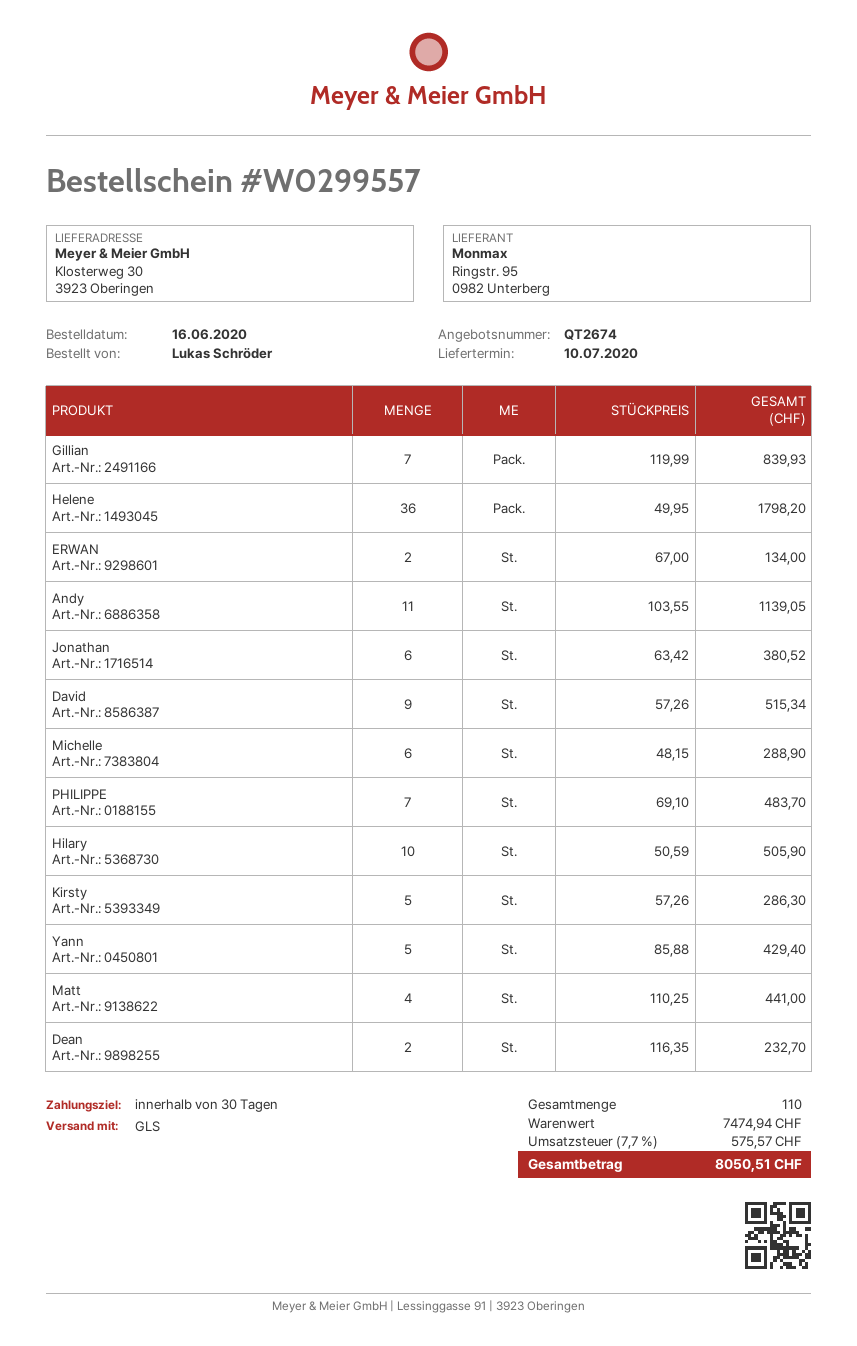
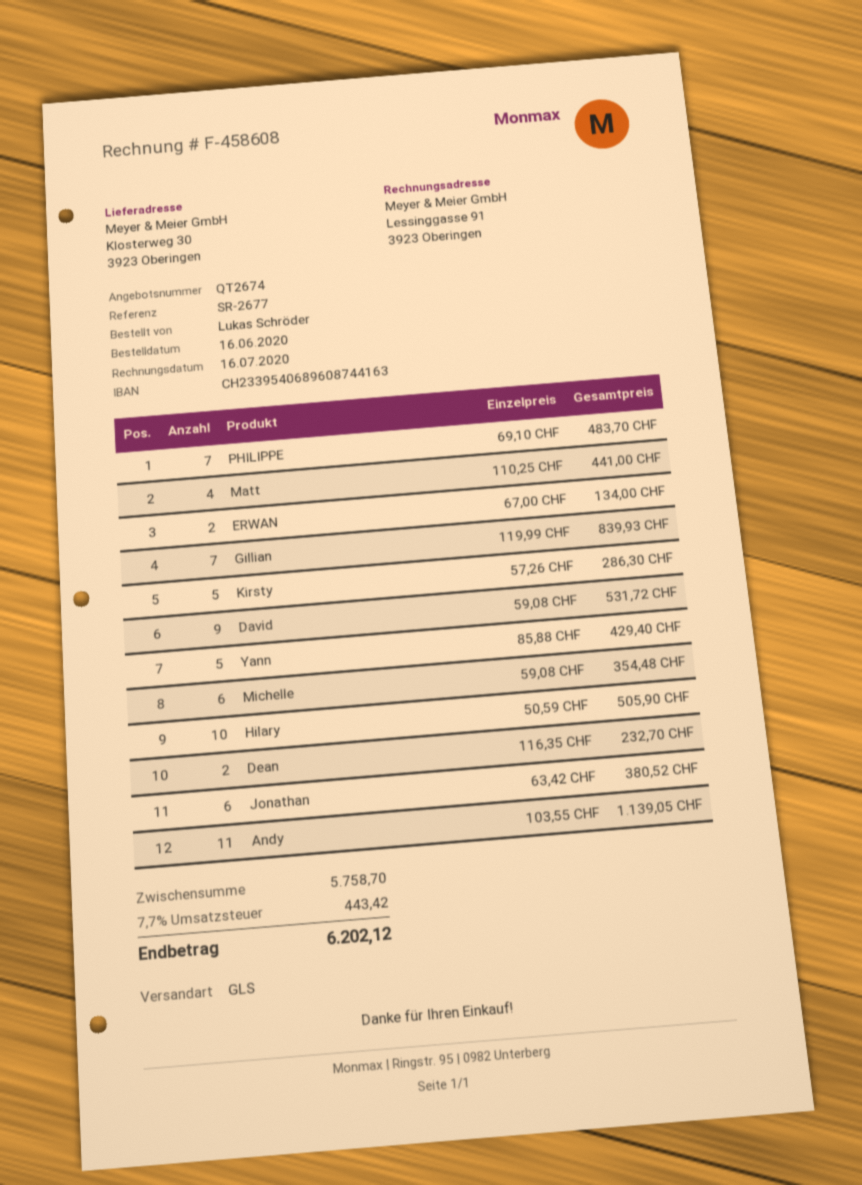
Helene: 36 x 49.95 = 1798.20 -> none
David: 9 x 57.26 = 515.34 -> 9 x 59.08 = 531.72
Michelle: 6 x 48.15 = 288.90 -> 6 x 59.08 = 354.48
subtotal: 7474.94 -> 5758.70
tax: 7.7% = 575.57 -> 7.7% = 443.42
total: 8050.51 -> 6202.12

